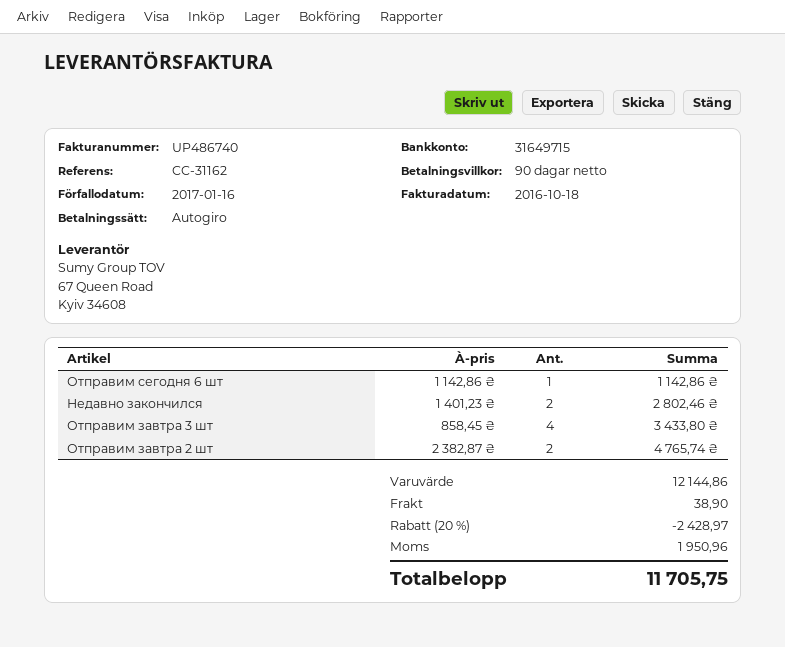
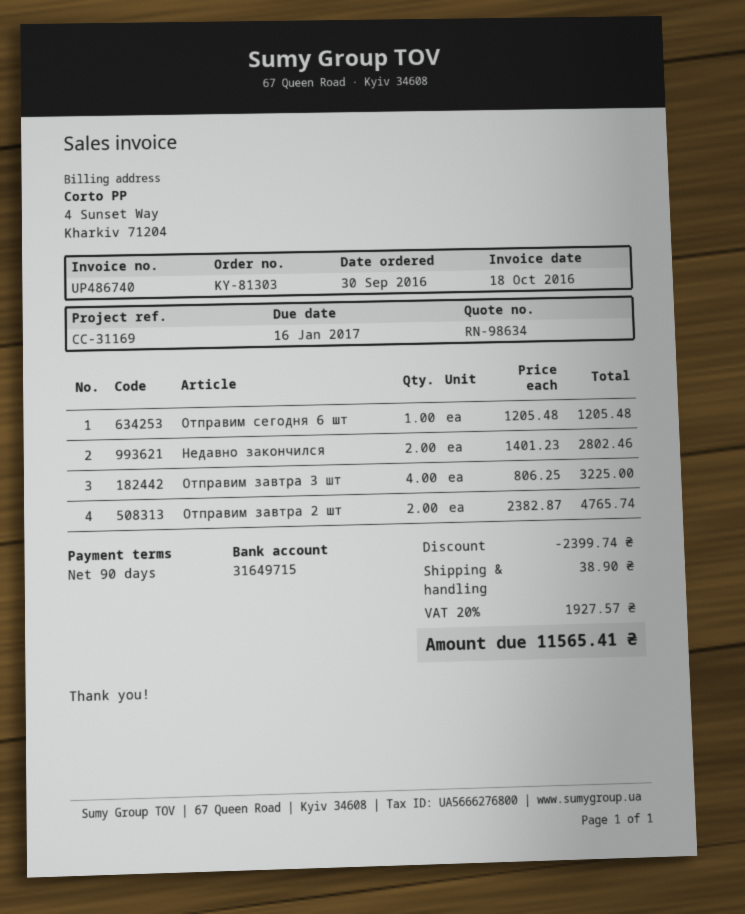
reference: CC-31162 -> CC-31169
Отправим сегодня 6 шт: 1 x 1142.86 = 1142.86 -> 1 x 1205.48 = 1205.48
Отправим завтра 3 шт: 4 x 858.45 = 3433.80 -> 4 x 806.25 = 3225.00
discount: 2428.97 -> 2399.74
tax: 1950.96 -> 1927.57
total: 11705.75 -> 11565.41

